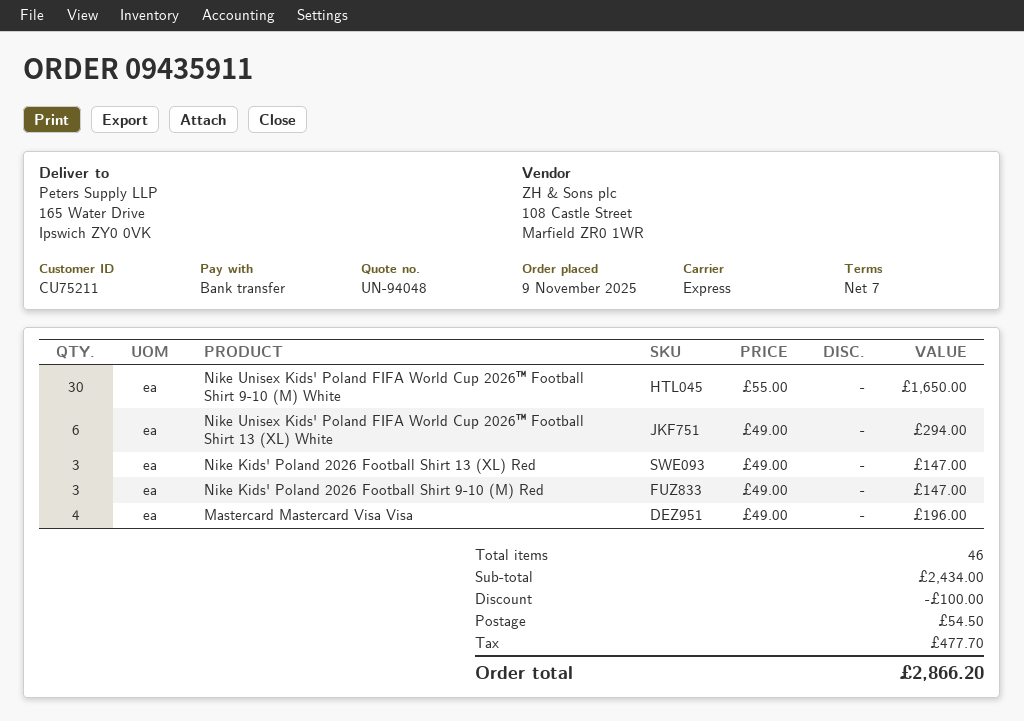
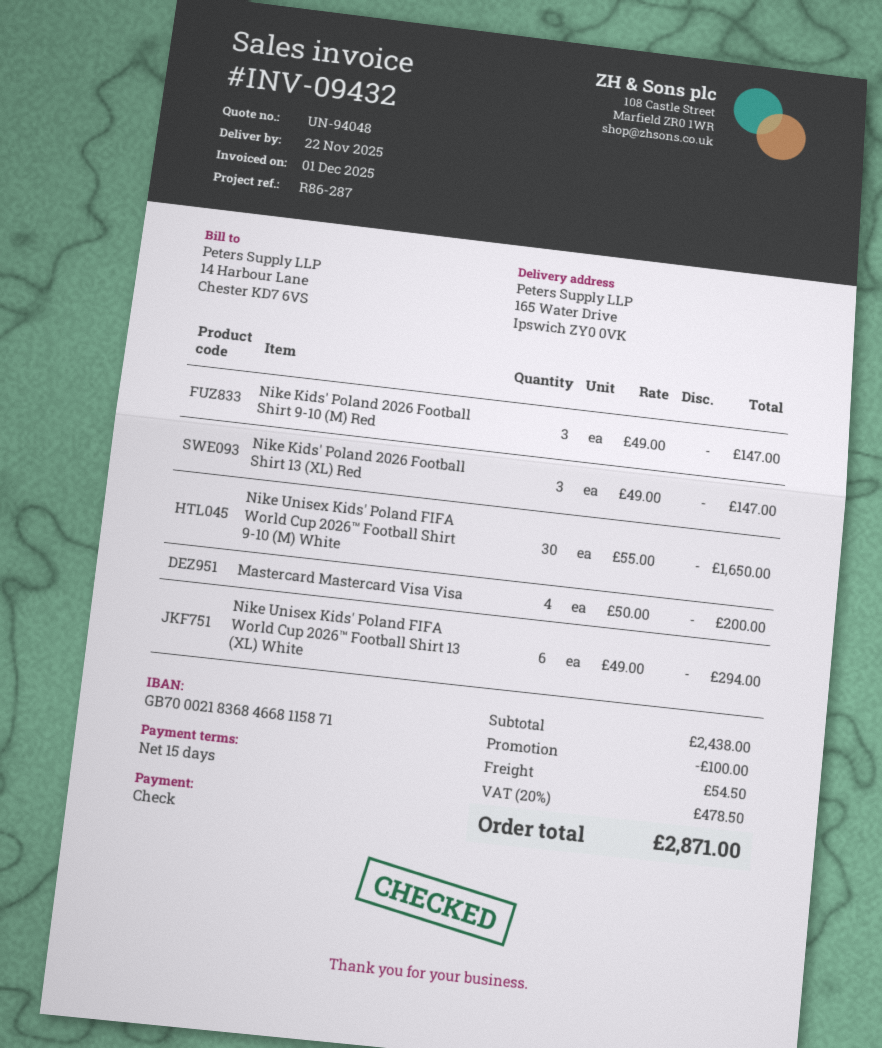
payment terms: 7 days -> 15 days
payment method: bank transfer -> cheque
Mastercard Mastercard Visa Visa: 4 x 49.00 = 196.00 -> 4 x 50.00 = 200.00
subtotal: 2434.00 -> 2438.00
tax: 477.70 -> 478.50
total: 2866.20 -> 2871.00

